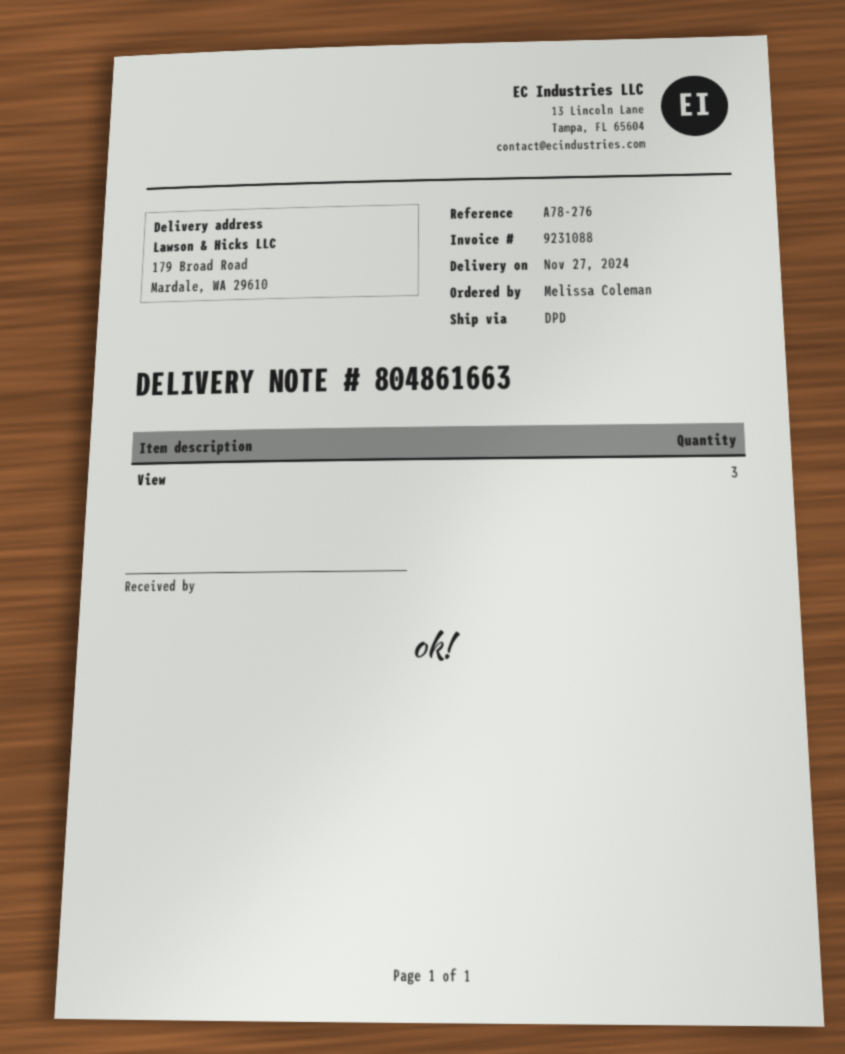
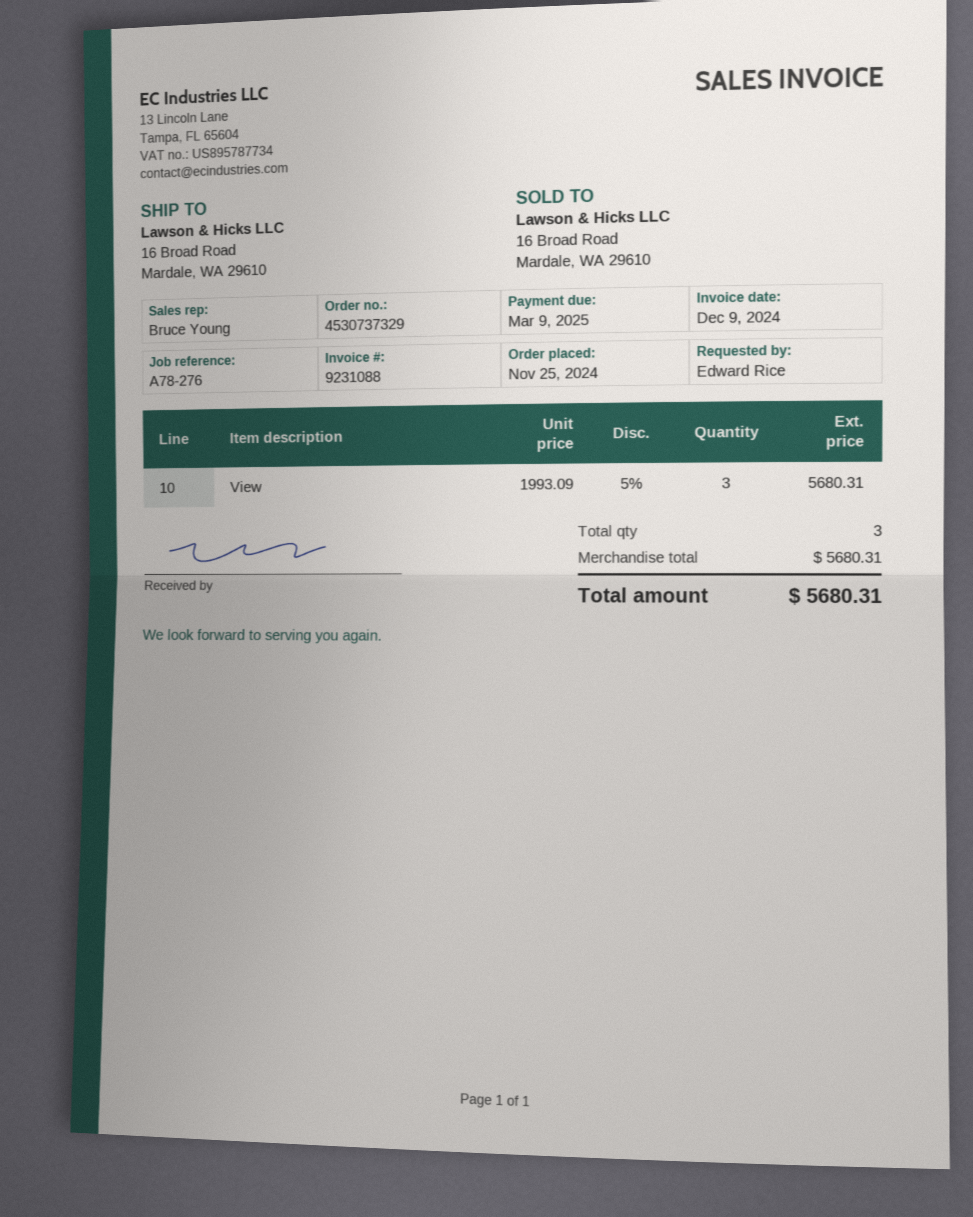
ordered by: Melissa Coleman -> Edward Rice
ship to: 179 Broad Road, Mardale, WA 29610 -> 16 Broad Road, Mardale, WA 29610

